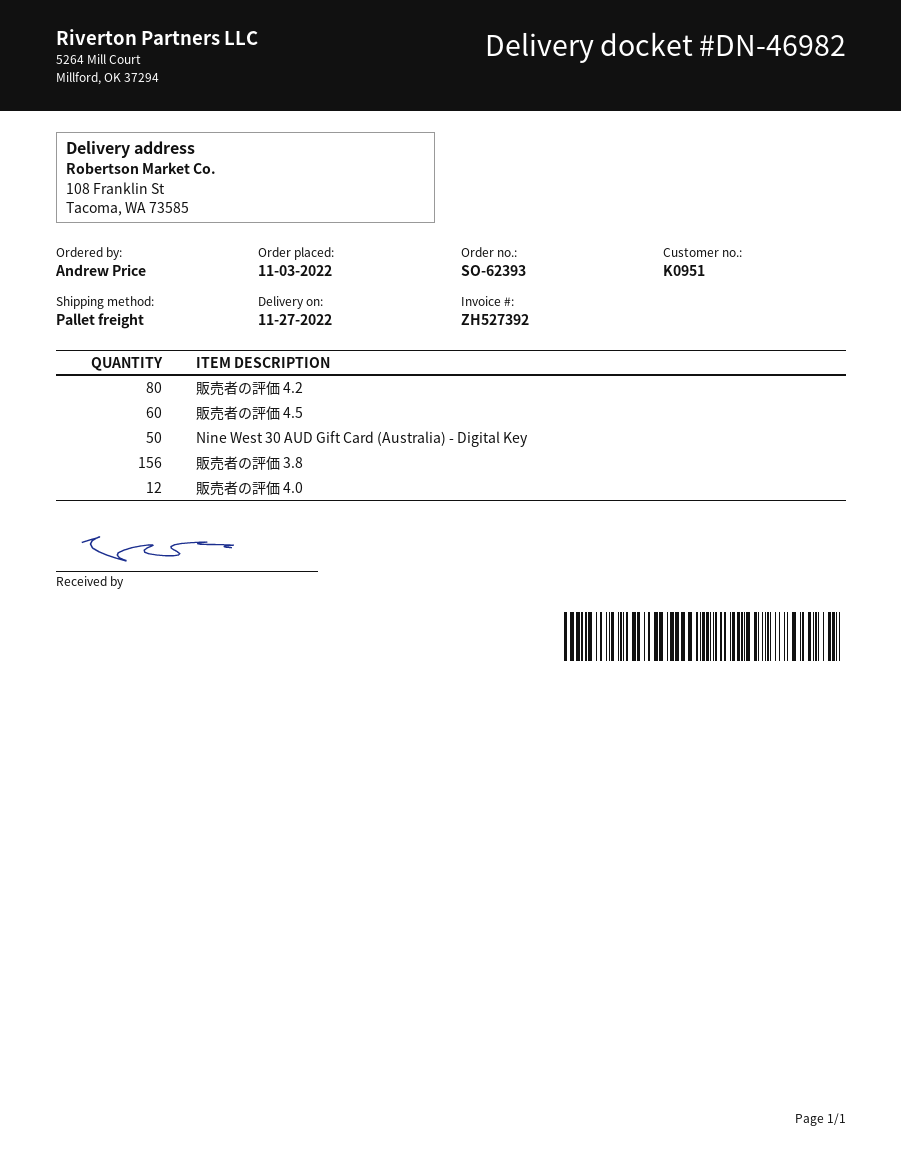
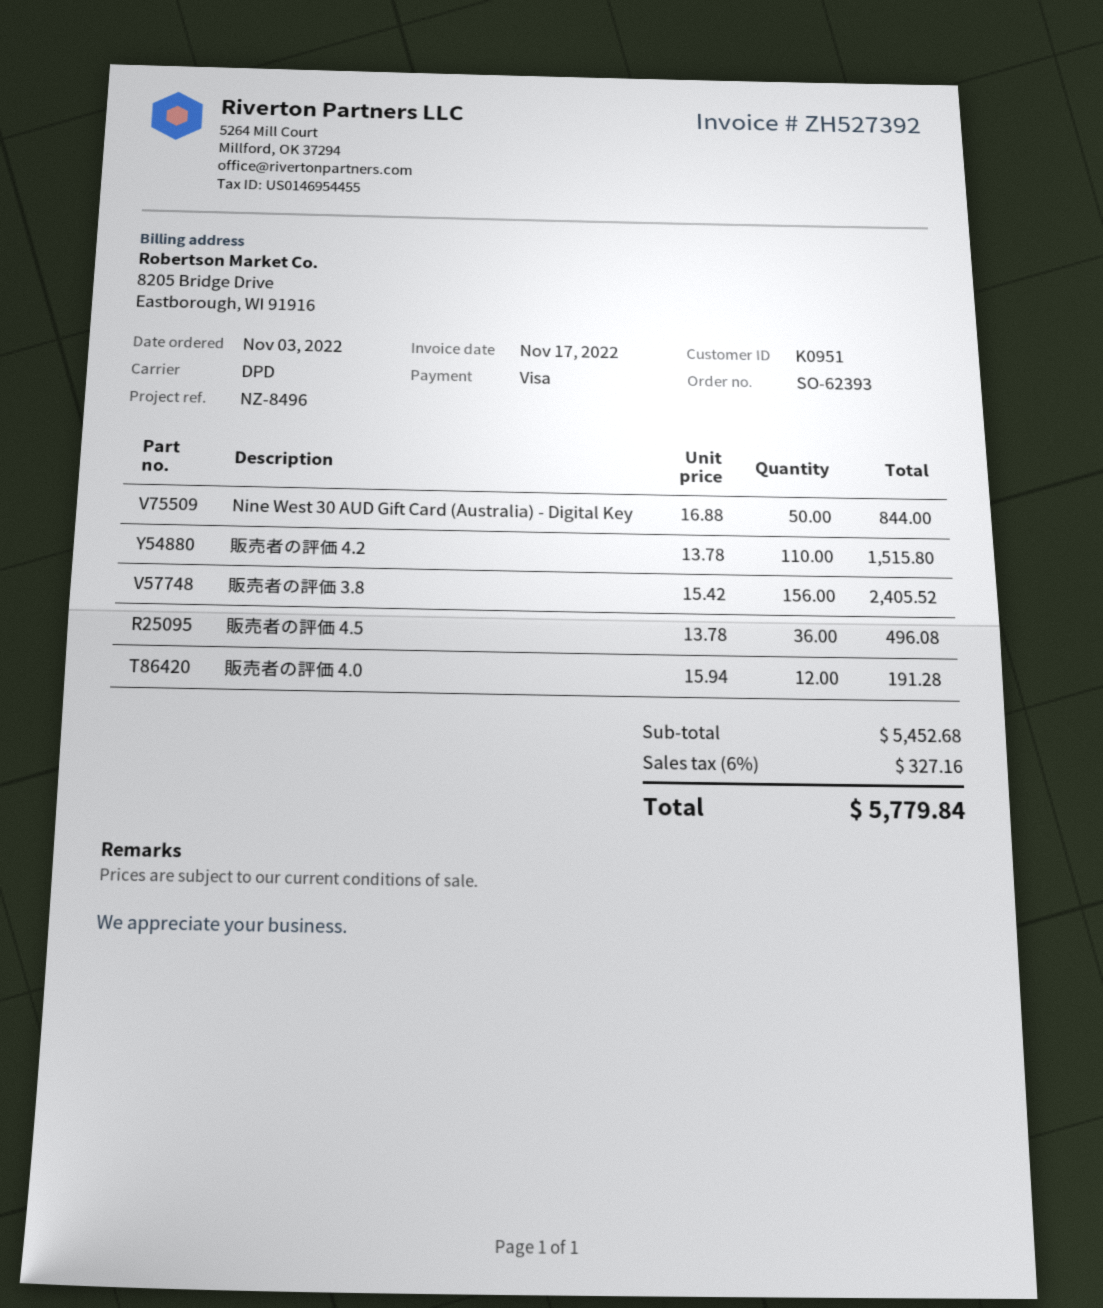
shipping method: pallet freight -> DPD
販売者の評価 4.2: 80 -> 110
販売者の評価 4.5: 60 -> 36

